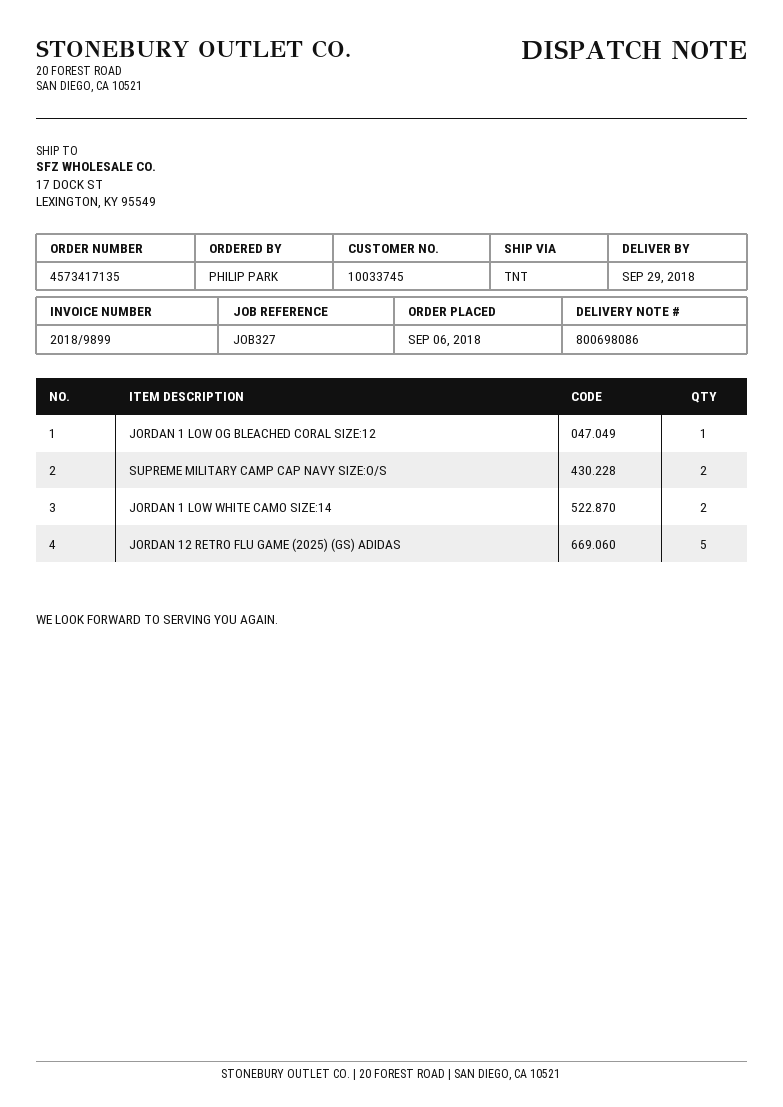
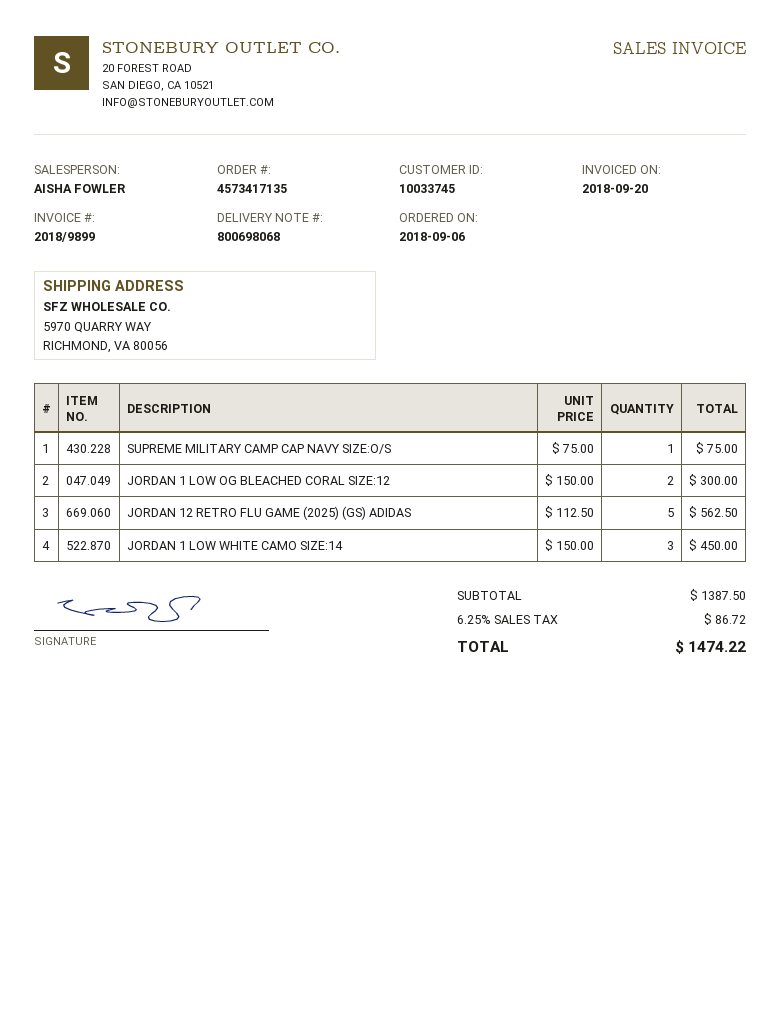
delivery note number: 800698086 -> 800698068
ship to: 17 DOCK ST, LEXINGTON, KY 95549 -> 5970 QUARRY WAY, RICHMOND, VA 80056
JORDAN 1 LOW OG BLEACHED CORAL SIZE:12: 1 -> 2
SUPREME MILITARY CAMP CAP NAVY SIZE:O/S: 2 -> 1
JORDAN 1 LOW WHITE CAMO SIZE:14: 2 -> 3

